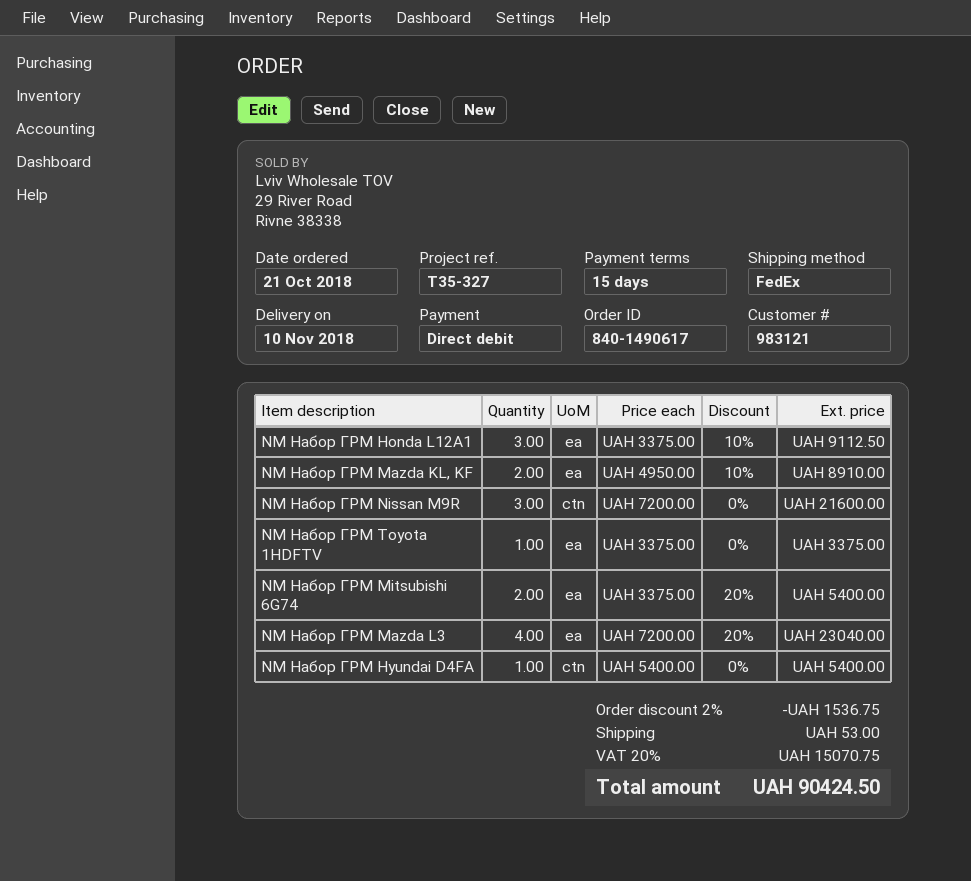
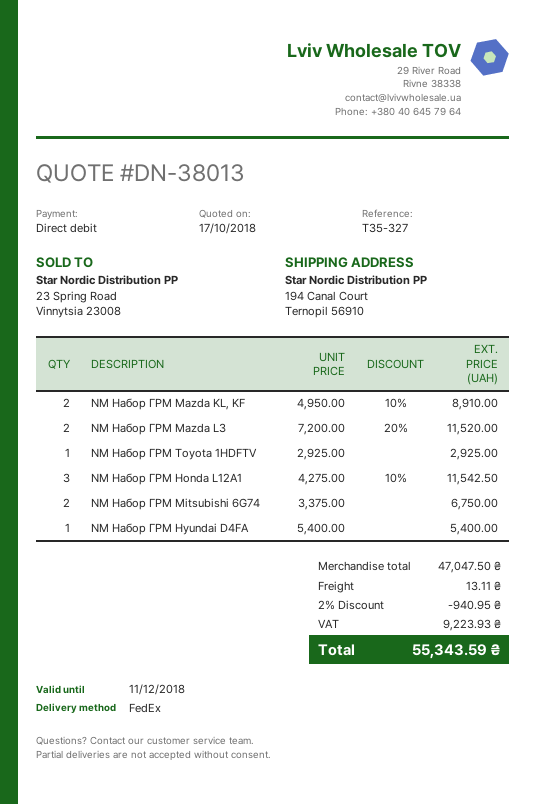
NM Набор ГРМ Honda L12A1: 3 x 3375.00 - 10% = 9112.50 -> 3 x 4275.00 - 10% = 11542.50
NM Набор ГРМ Nissan M9R: 3 x 7200.00 = 21600.00 -> none
NM Набор ГРМ Toyota 1HDFTV: 1 x 3375.00 = 3375.00 -> 1 x 2925.00 = 2925.00
NM Набор ГРМ Mitsubishi 6G74: 2 x 3375.00 - 20% = 5400.00 -> 2 x 3375.00 = 6750.00
NM Набор ГРМ Mazda L3: 4 x 7200.00 - 20% = 23040.00 -> 2 x 7200.00 - 20% = 11520.00
discount: 2% = 1536.75 -> 2% = 940.95
shipping: 53.00 -> 13.11
tax: 15070.75 -> 9223.93
total: 90424.50 -> 55343.59

